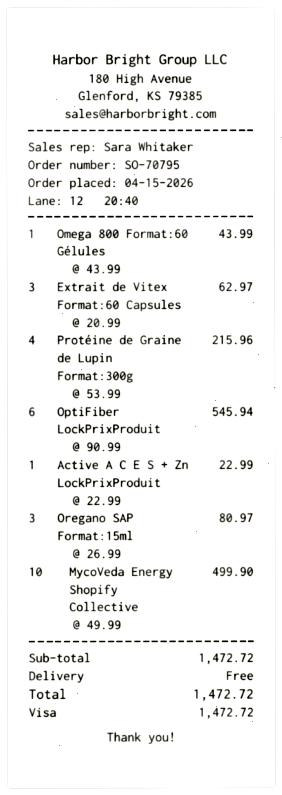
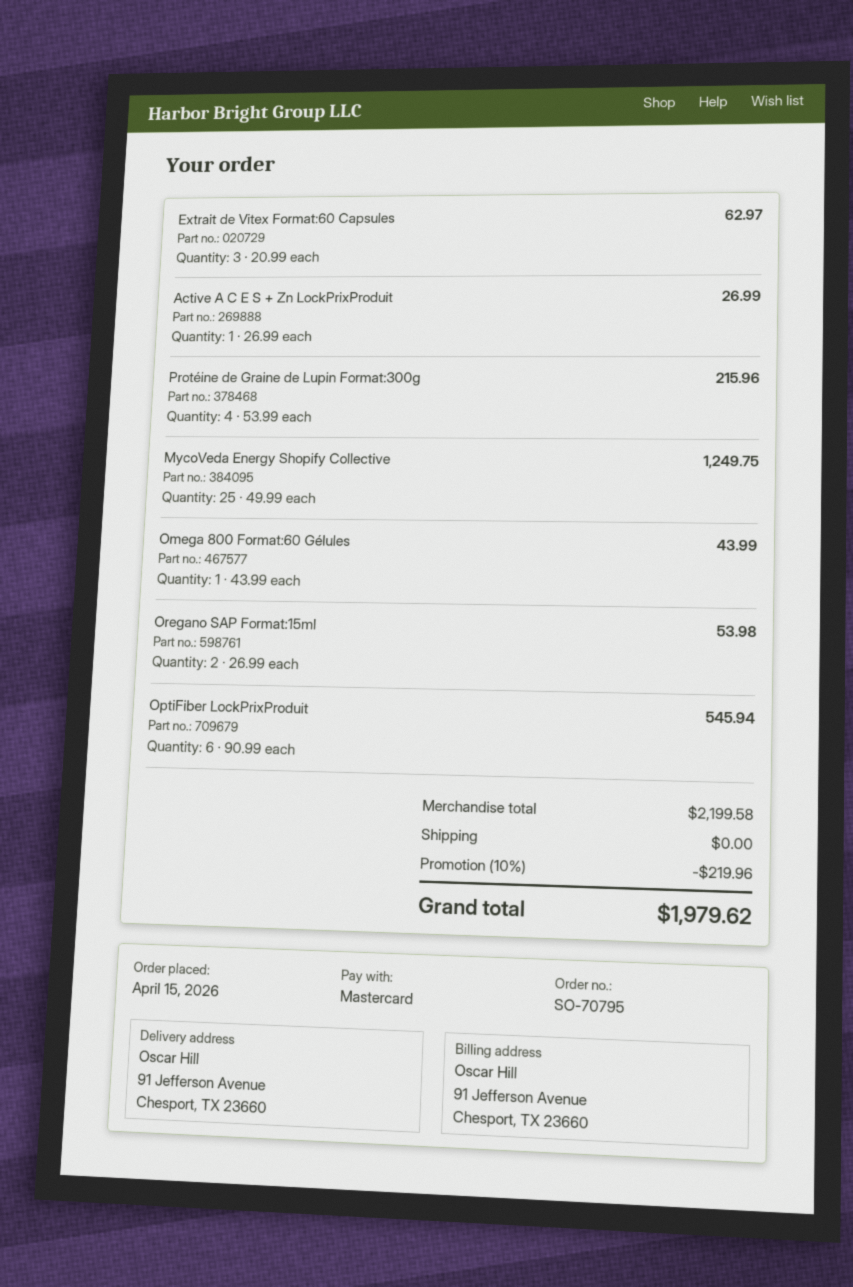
payment method: Visa -> Mastercard
Active A C E S + Zn LockPrixProduit: 1 x 22.99 = 22.99 -> 1 x 26.99 = 26.99
Oregano SAP Format:15ml: 3 x 26.99 = 80.97 -> 2 x 26.99 = 53.98
MycoVeda Energy Shopify Collective: 10 x 49.99 = 499.90 -> 25 x 49.99 = 1249.75
subtotal: 1472.72 -> 2199.58
discount: none -> 10% = 219.96
total: 1472.72 -> 1979.62

